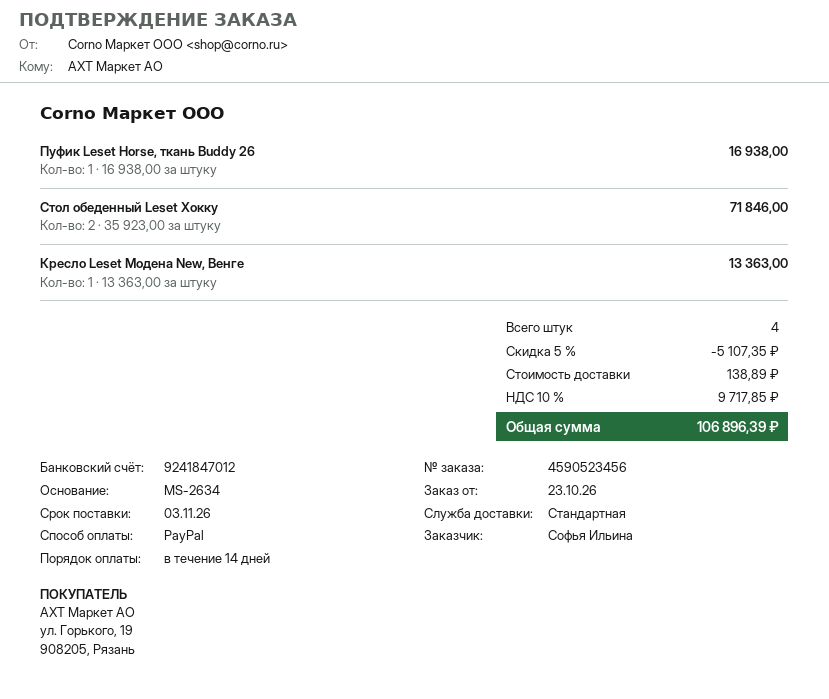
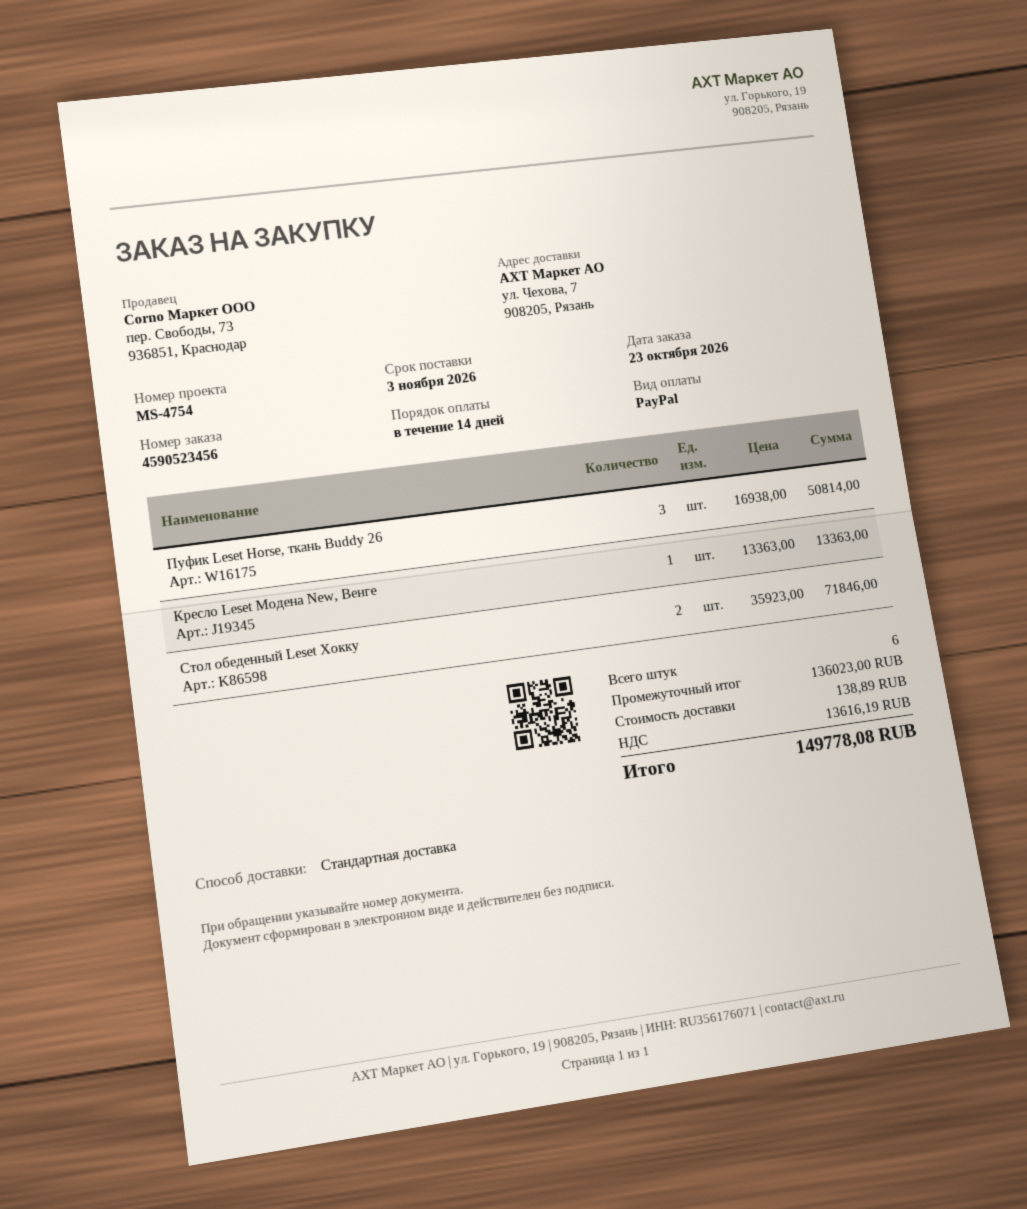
reference: MS-2634 -> MS-4754
Пуфик Leset Horse, ткань Buddy 26: 1 x 16938.00 = 16938.00 -> 3 x 16938.00 = 50814.00
total quantity: 4 -> 6
discount: 5% = 5107.35 -> none
tax: 9717.85 -> 13616.19
total: 106896.39 -> 149778.08

